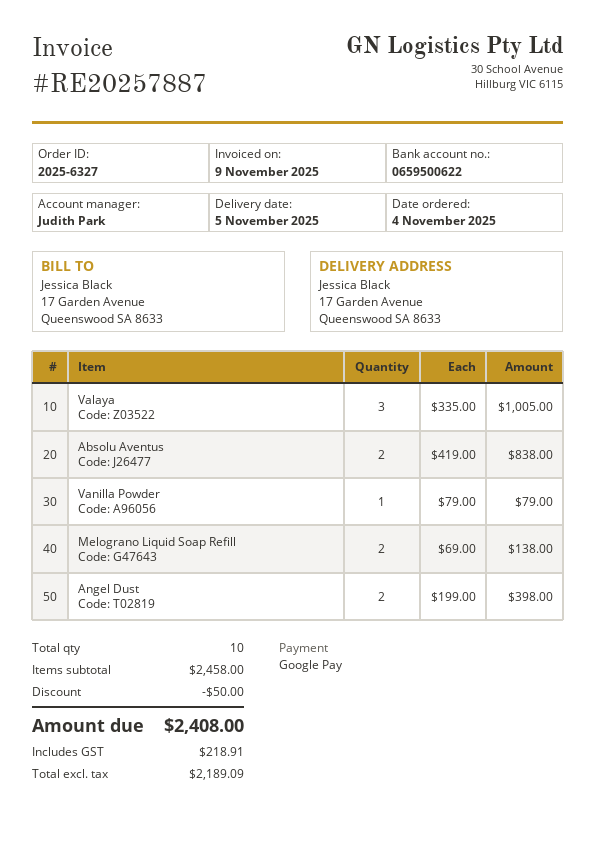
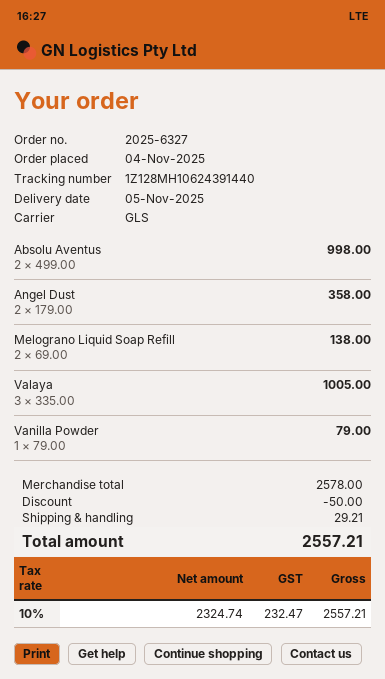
Absolu Aventus: 2 x 419.00 = 838.00 -> 2 x 499.00 = 998.00
Angel Dust: 2 x 199.00 = 398.00 -> 2 x 179.00 = 358.00
subtotal: 2458.00 -> 2578.00
shipping: none -> 29.21
net: 2189.09 -> 2324.74
tax: 218.91 -> 232.47
total: 2408.00 -> 2557.21

